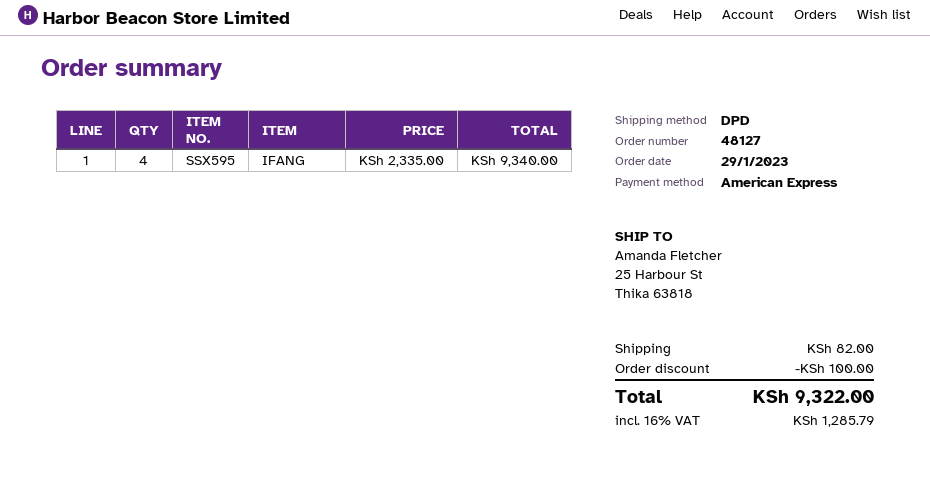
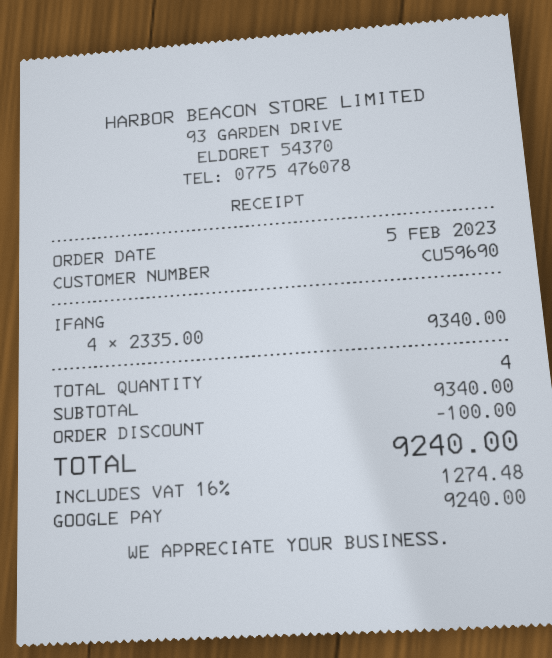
order date: 2023-01-29 -> 2023-02-05
payment method: American Express -> Google Pay
shipping: 82.00 -> none
tax: 16% = 1285.79 -> 16% = 1274.48
total: 9322.00 -> 9240.00

